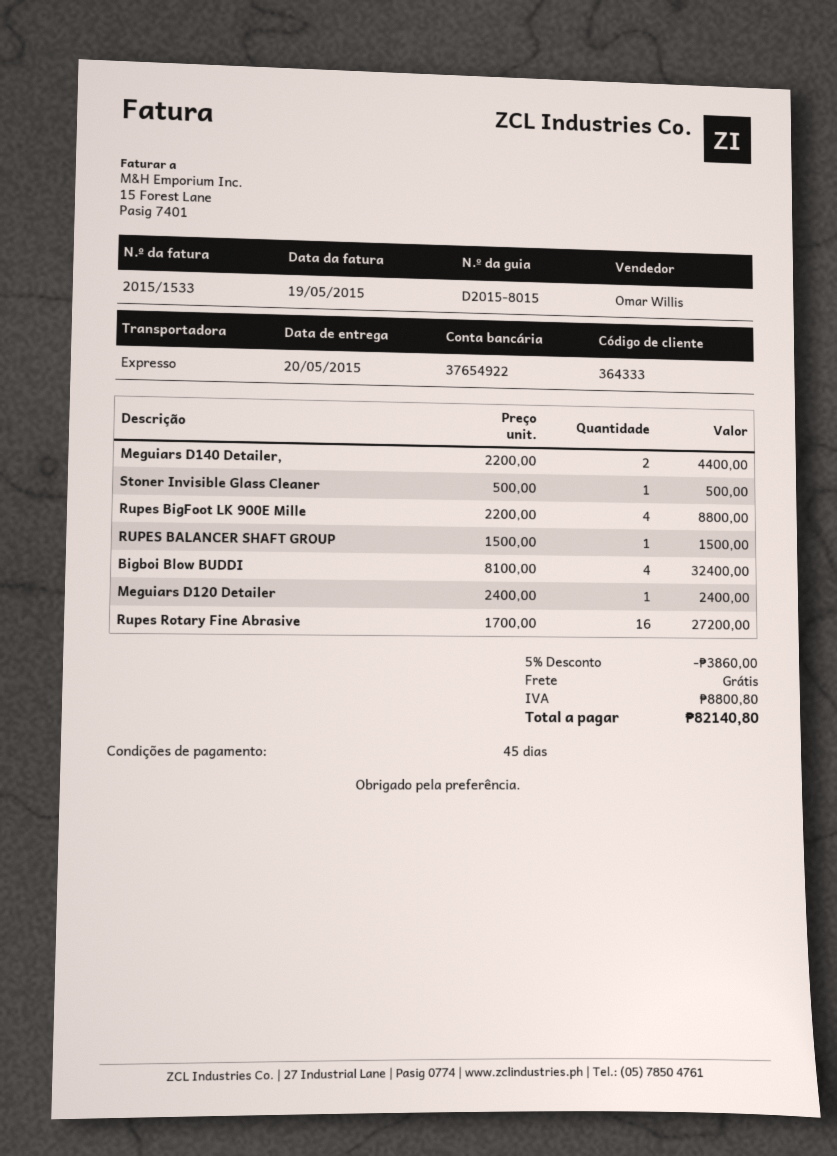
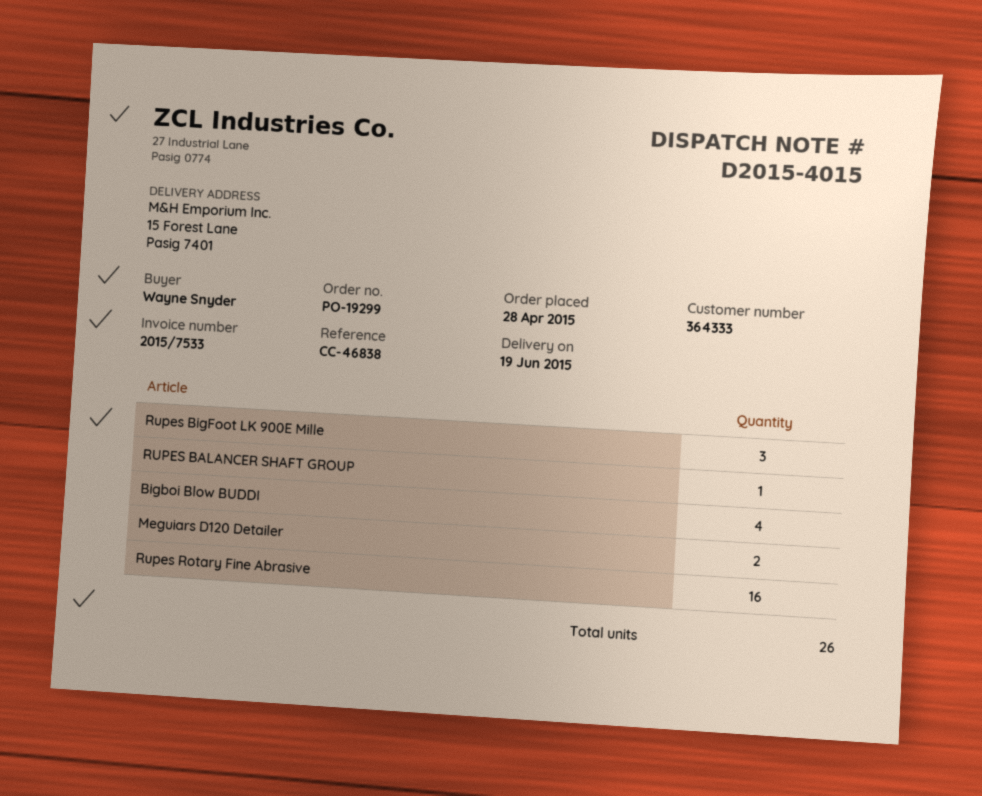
delivery note number: D2015-8015 -> D2015-4015
delivery date: 2015-05-20 -> 2015-06-19
invoice number: 2015/1533 -> 2015/7533
Meguiars D140 Detailer,: 2 -> none
Stoner Invisible Glass Cleaner: 1 -> none
Rupes BigFoot LK 900E Mille: 4 -> 3
Meguiars D120 Detailer: 1 -> 2

